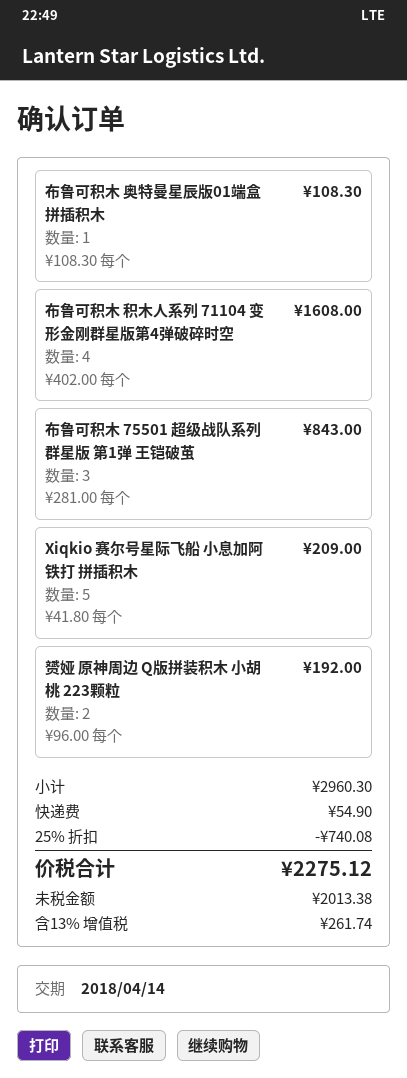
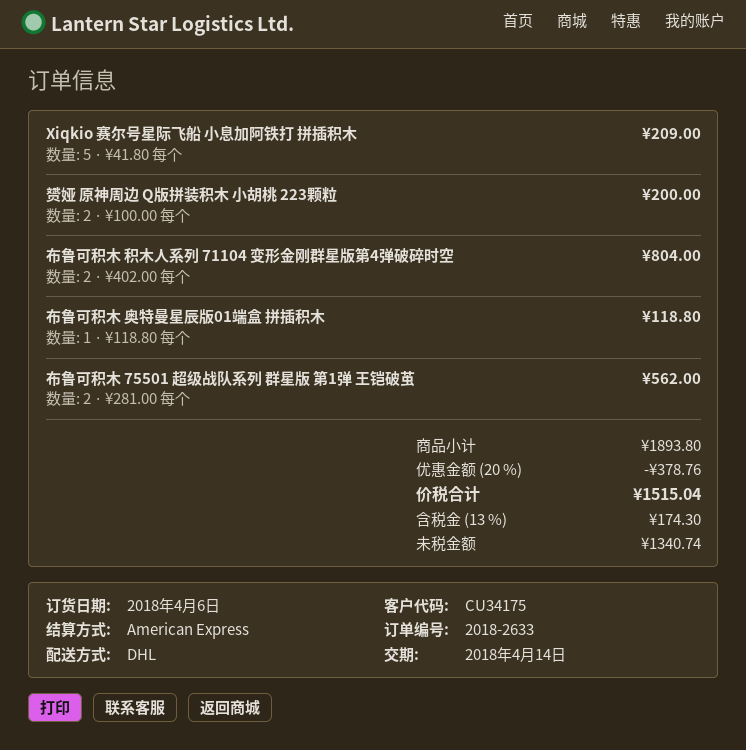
布鲁可积木 奥特曼星辰版01端盒 拼插积木: 1 x 108.30 = 108.30 -> 1 x 118.80 = 118.80
布鲁可积木 积木人系列 71104 变形金刚群星版第4弹破碎时空: 4 x 402.00 = 1608.00 -> 2 x 402.00 = 804.00
布鲁可积木 75501 超级战队系列 群星版 第1弹 王铠破茧: 3 x 281.00 = 843.00 -> 2 x 281.00 = 562.00
赟娅 原神周边 Q版拼装积木 小胡桃 223颗粒: 2 x 96.00 = 192.00 -> 2 x 100.00 = 200.00
subtotal: 2960.30 -> 1893.80
discount: 25% = 740.08 -> 20% = 378.76
shipping: 54.90 -> none
net: 2013.38 -> 1340.74
tax: 13% = 261.74 -> 13% = 174.30
total: 2275.12 -> 1515.04

